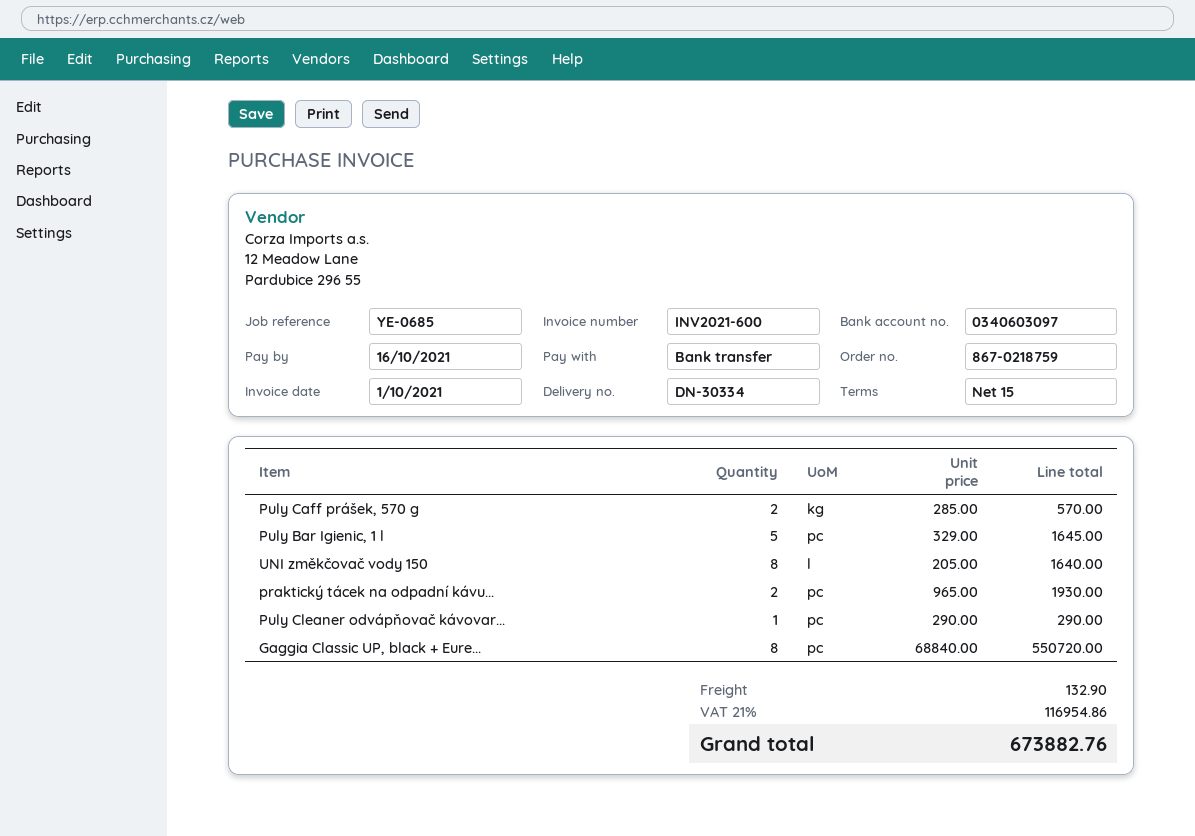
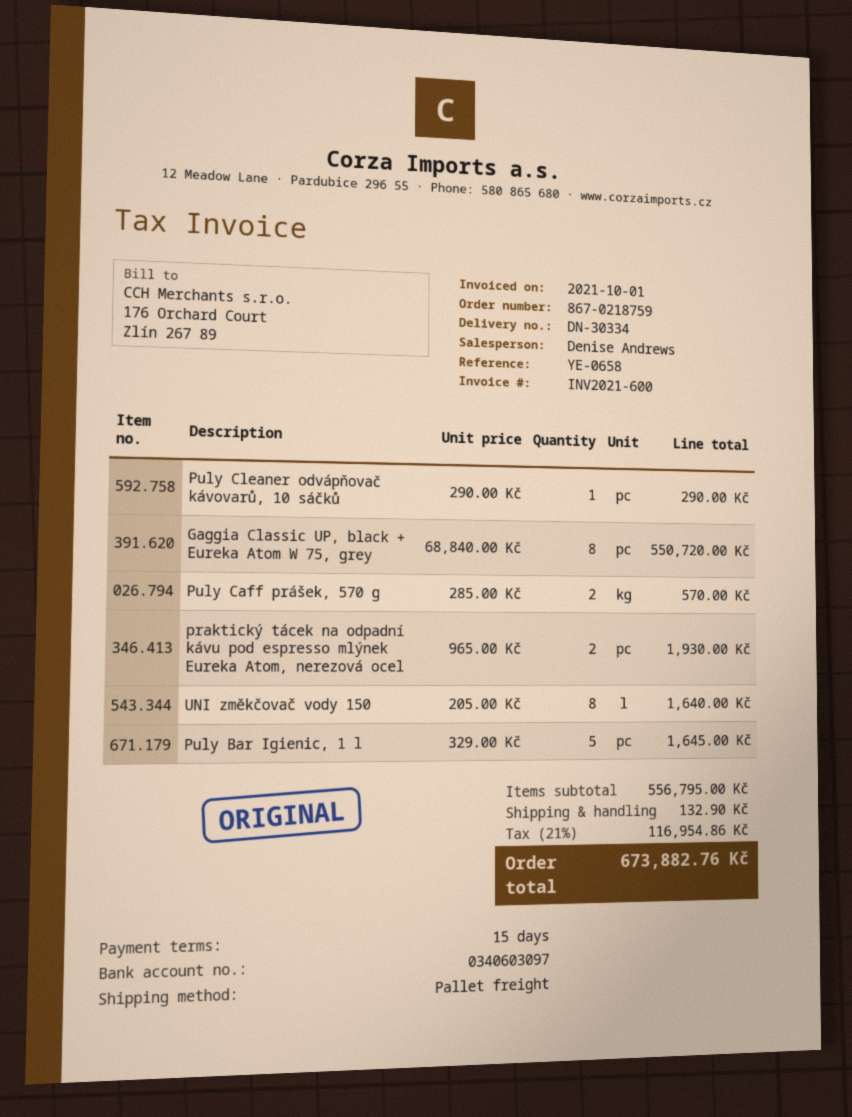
reference: YE-0685 -> YE-0658

